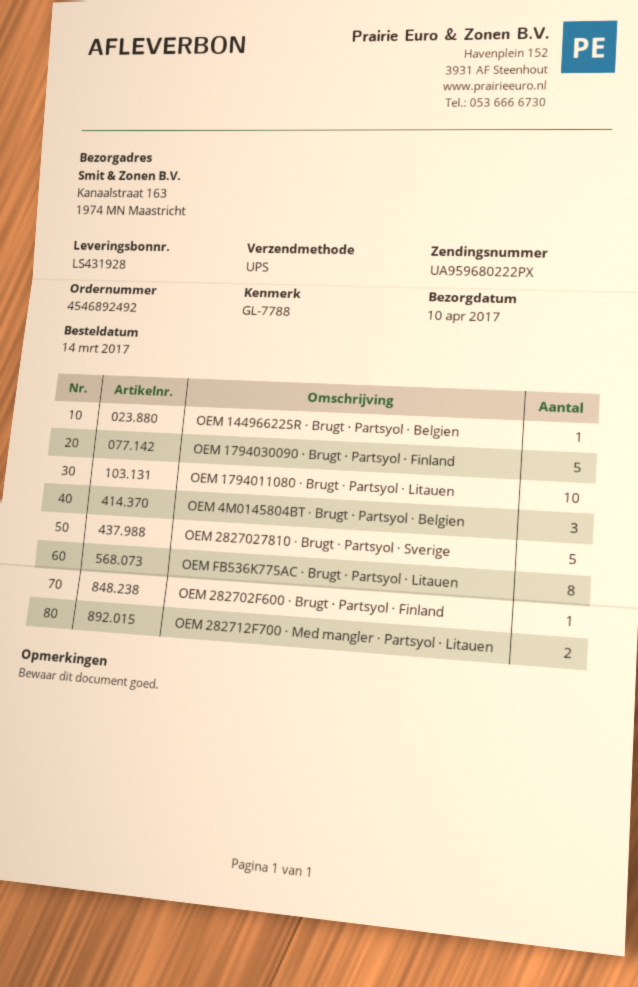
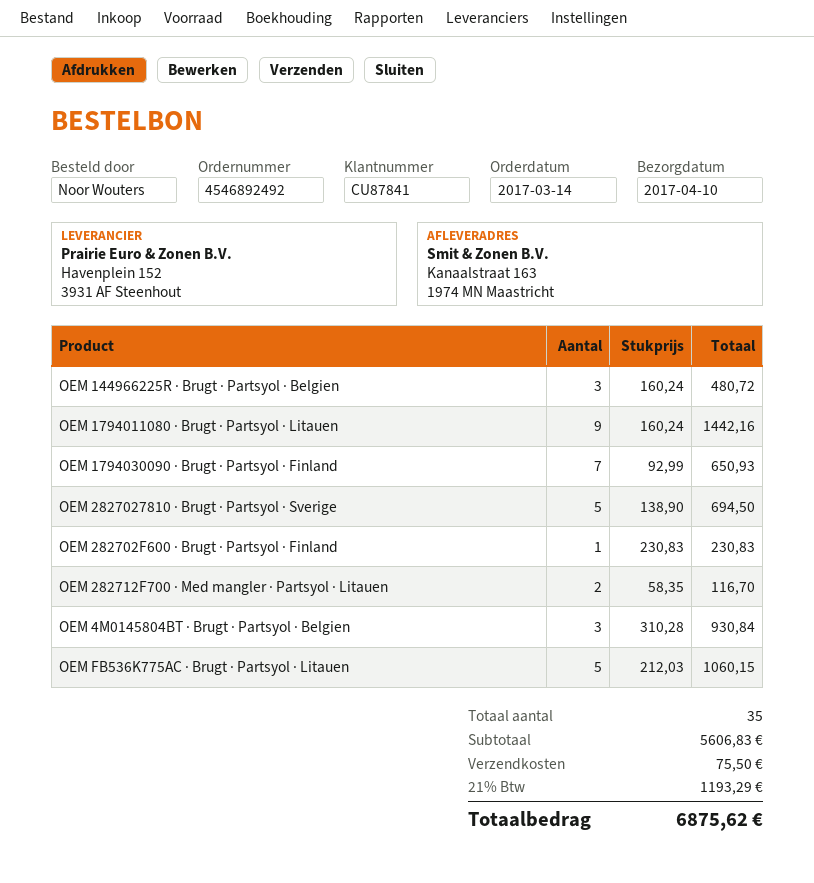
OEM 144966225R · Brugt · Partsyol · Belgien: 1 -> 3
OEM 1794030090 · Brugt · Partsyol · Finland: 5 -> 7
OEM 1794011080 · Brugt · Partsyol · Litauen: 10 -> 9
OEM FB536K775AC · Brugt · Partsyol · Litauen: 8 -> 5

